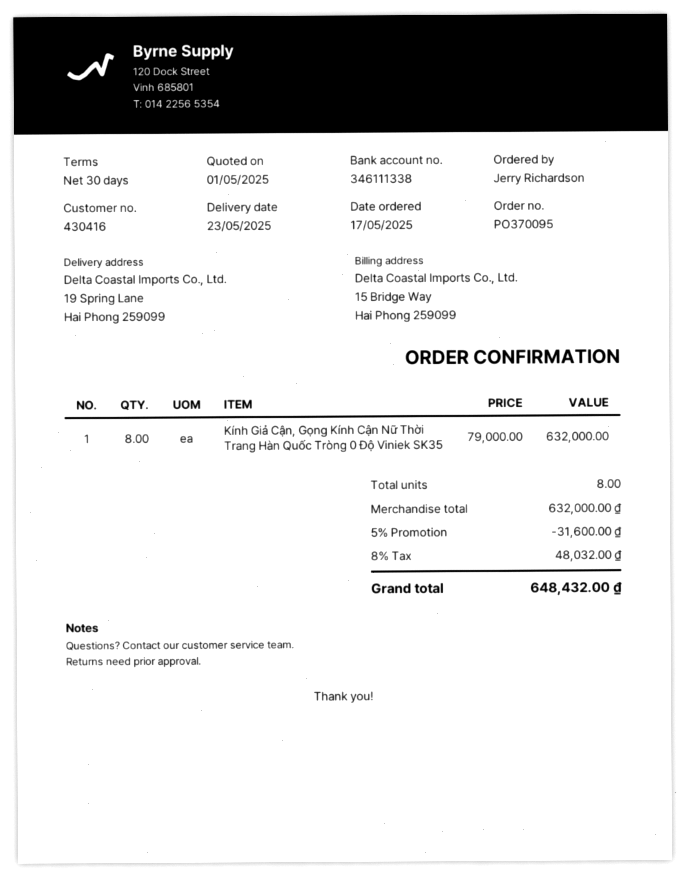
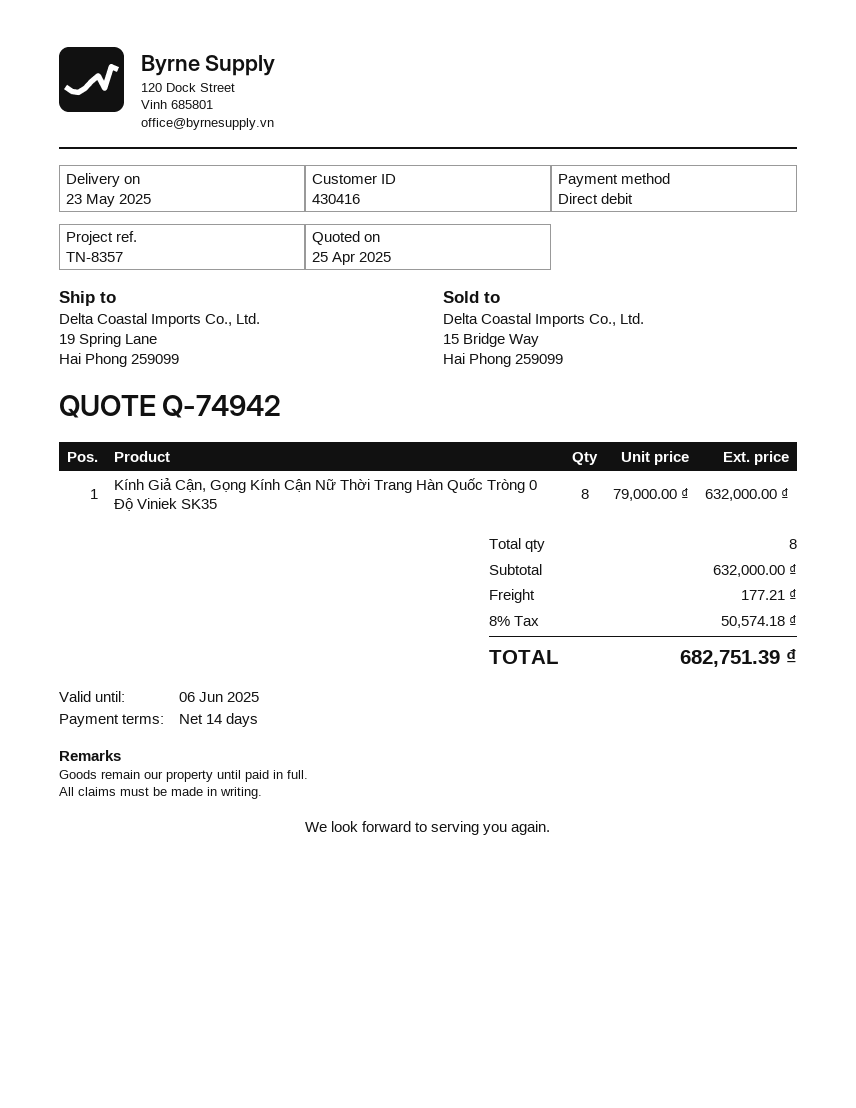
quote date: 2025-05-01 -> 2025-04-25
payment terms: 30 days -> 14 days
discount: 5% = 31600.00 -> none
shipping: none -> 177.21
tax: 8% = 48032.00 -> 8% = 50574.18
total: 648432.00 -> 682751.39

